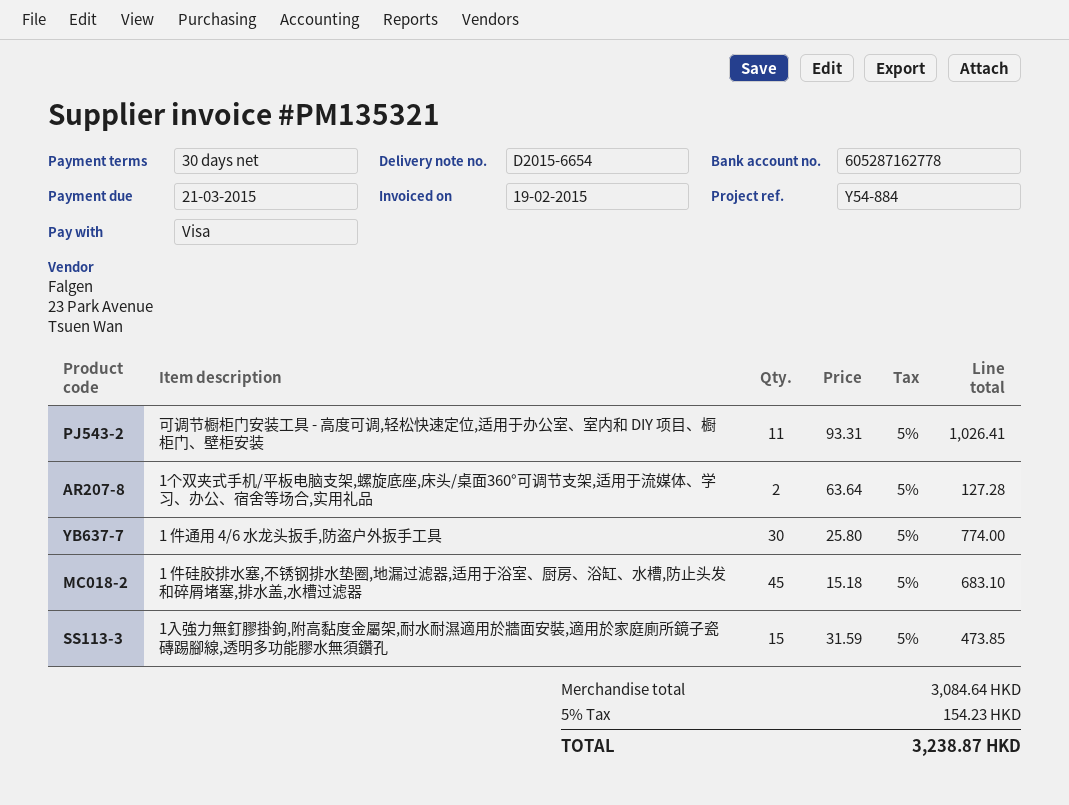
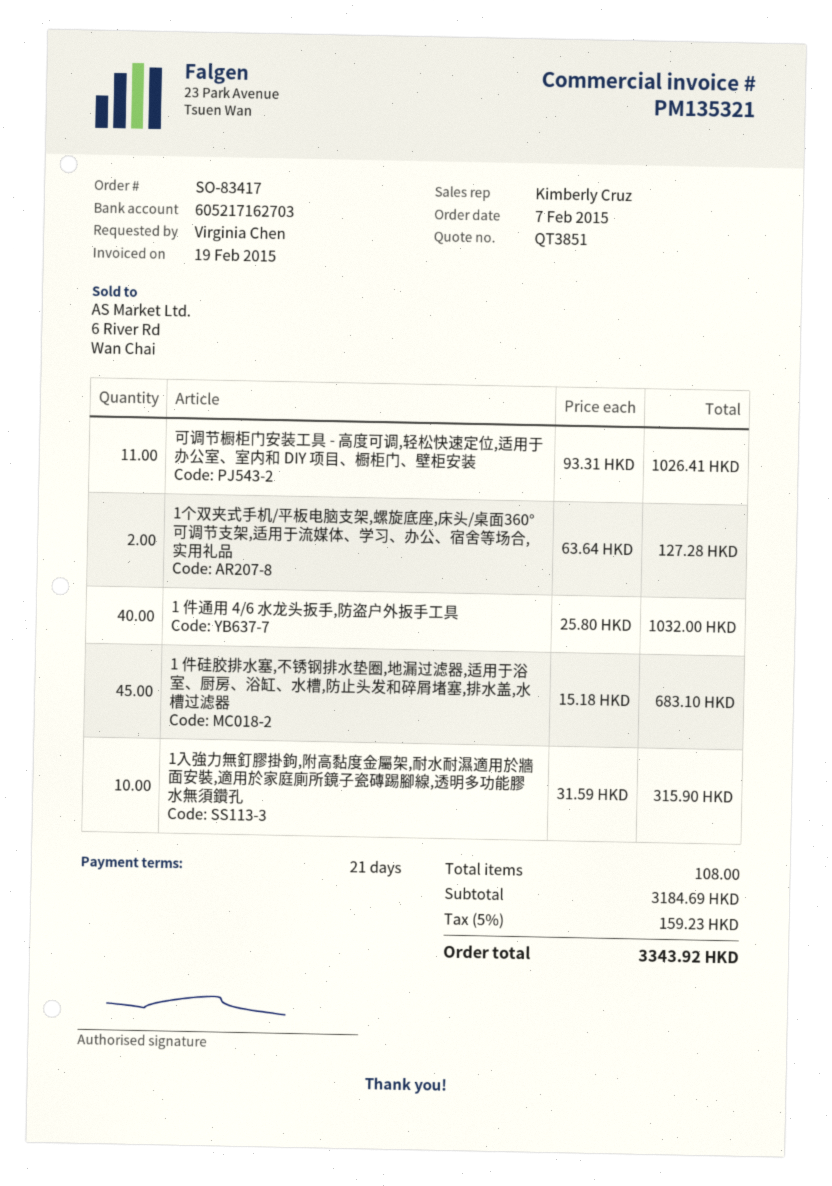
payment terms: 30 days -> 21 days
bank account: 605287162778 -> 605217162703
1 件通用 4/6 水龙头扳手,防盗户外扳手工具: 30 x 25.80 = 774.00 -> 40 x 25.80 = 1032.00
1入強力無釘膠掛鉤,附高黏度金屬架,耐水耐濕適用於牆面安裝,適用於家庭廁所鏡子瓷磚踢腳線,透明多功能膠水無須鑽孔: 15 x 31.59 = 473.85 -> 10 x 31.59 = 315.90
subtotal: 3084.64 -> 3184.69
tax: 5% = 154.23 -> 5% = 159.23
total: 3238.87 -> 3343.92

